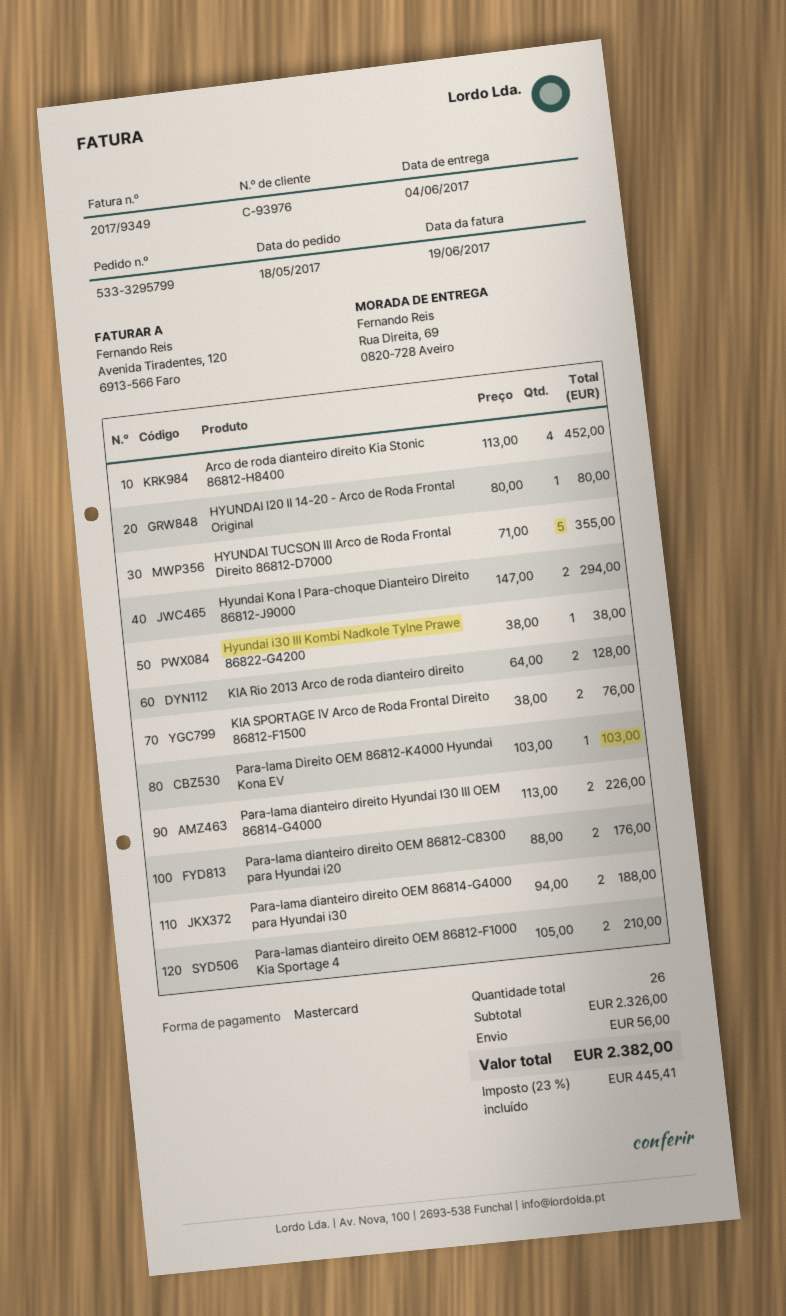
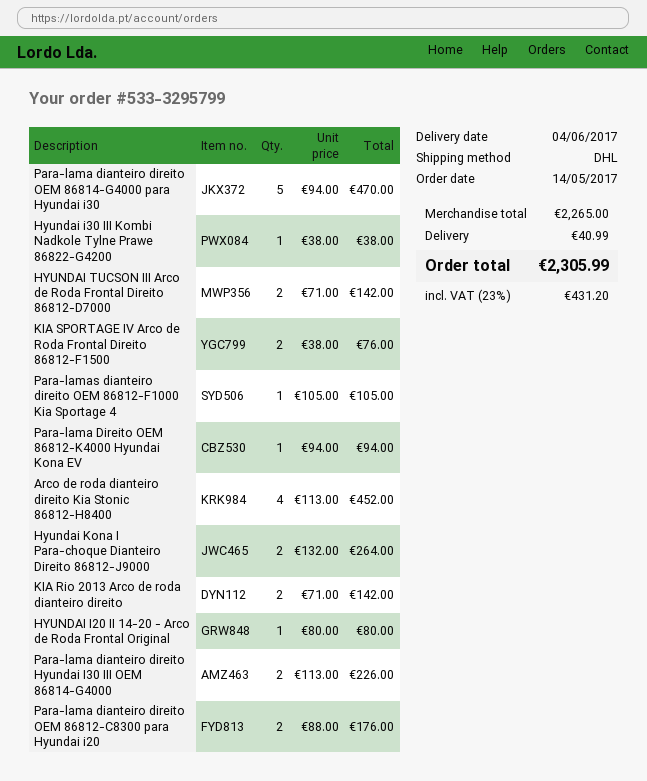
order date: 2017-05-18 -> 2017-05-14
HYUNDAI TUCSON III Arco de Roda Frontal Direito 86812-D7000: 5 x 71.00 = 355.00 -> 2 x 71.00 = 142.00
Hyundai Kona I Para-choque Dianteiro Direito 86812-J9000: 2 x 147.00 = 294.00 -> 2 x 132.00 = 264.00
KIA Rio 2013 Arco de roda dianteiro direito: 2 x 64.00 = 128.00 -> 2 x 71.00 = 142.00
Para-lama Direito OEM 86812-K4000 Hyundai Kona EV: 1 x 103.00 = 103.00 -> 1 x 94.00 = 94.00
Para-lama dianteiro direito OEM 86814-G4000 para Hyundai i30: 2 x 94.00 = 188.00 -> 5 x 94.00 = 470.00
Para-lamas dianteiro direito OEM 86812-F1000 Kia Sportage 4: 2 x 105.00 = 210.00 -> 1 x 105.00 = 105.00
subtotal: 2326.00 -> 2265.00
shipping: 56.00 -> 40.99
tax: 23% = 445.41 -> 23% = 431.20
total: 2382.00 -> 2305.99

